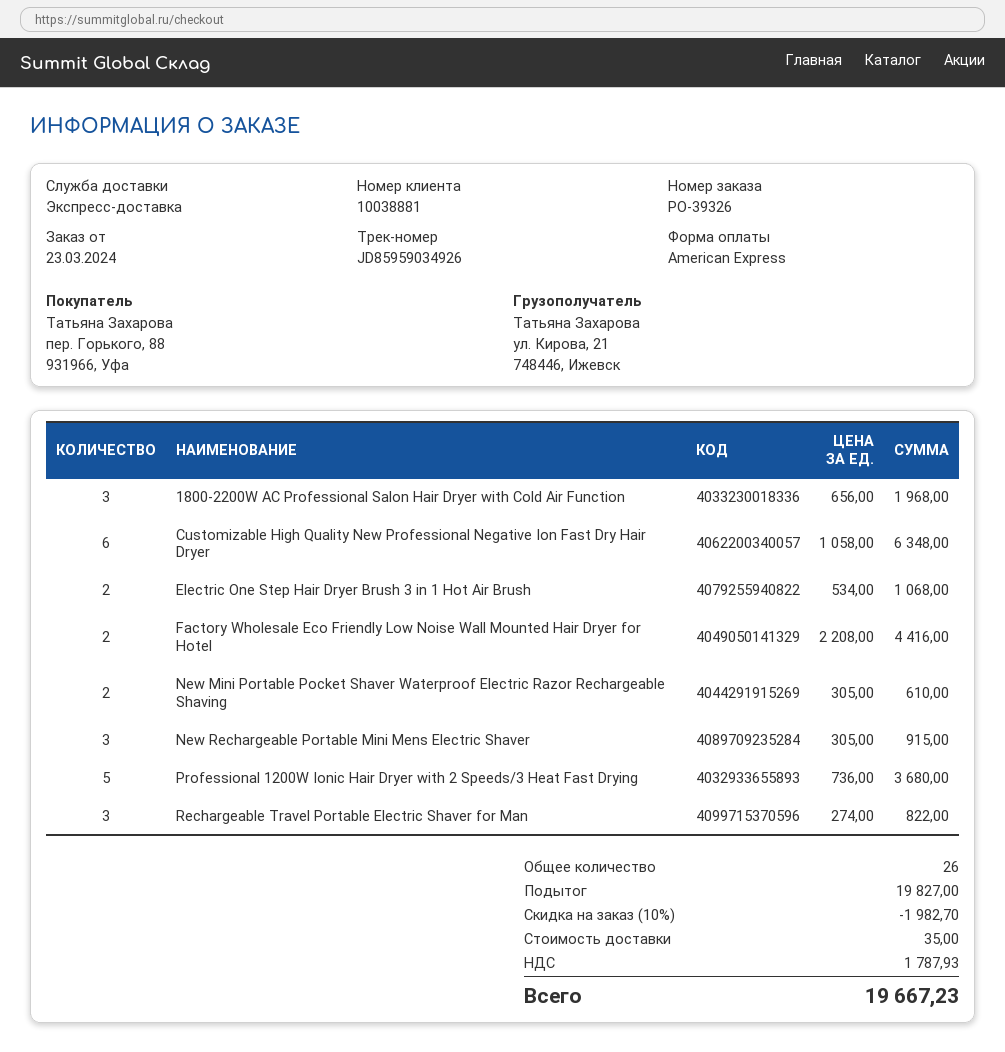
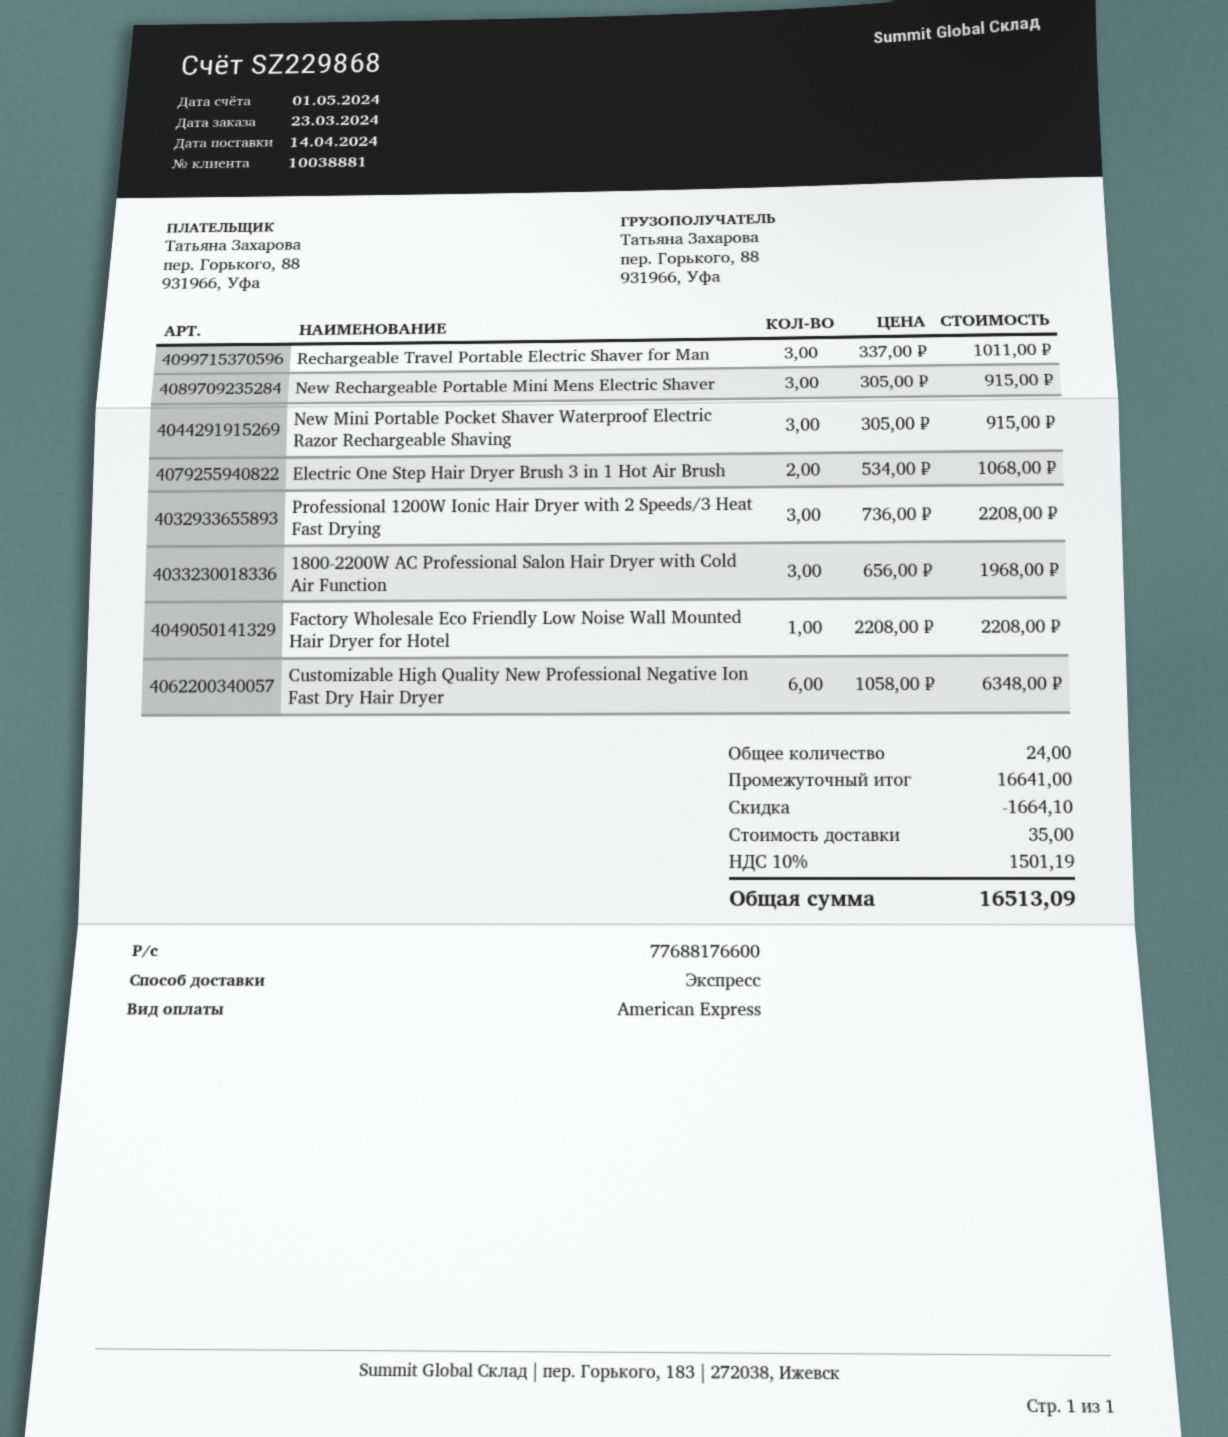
ship to: ул. Кирова, 21, 748446, Ижевск -> пер. Горького, 88, 931966, Уфа
Factory Wholesale Eco Friendly Low Noise Wall Mounted Hair Dryer for Hotel: 2 x 2208.00 = 4416.00 -> 1 x 2208.00 = 2208.00
New Mini Portable Pocket Shaver Waterproof Electric Razor Rechargeable Shaving: 2 x 305.00 = 610.00 -> 3 x 305.00 = 915.00
Professional 1200W Ionic Hair Dryer with 2 Speeds/3 Heat Fast Drying: 5 x 736.00 = 3680.00 -> 3 x 736.00 = 2208.00
Rechargeable Travel Portable Electric Shaver for Man: 3 x 274.00 = 822.00 -> 3 x 337.00 = 1011.00
total quantity: 26 -> 24
subtotal: 19827.00 -> 16641.00
discount: 1982.70 -> 1664.10
tax: 1787.93 -> 1501.19
total: 19667.23 -> 16513.09

